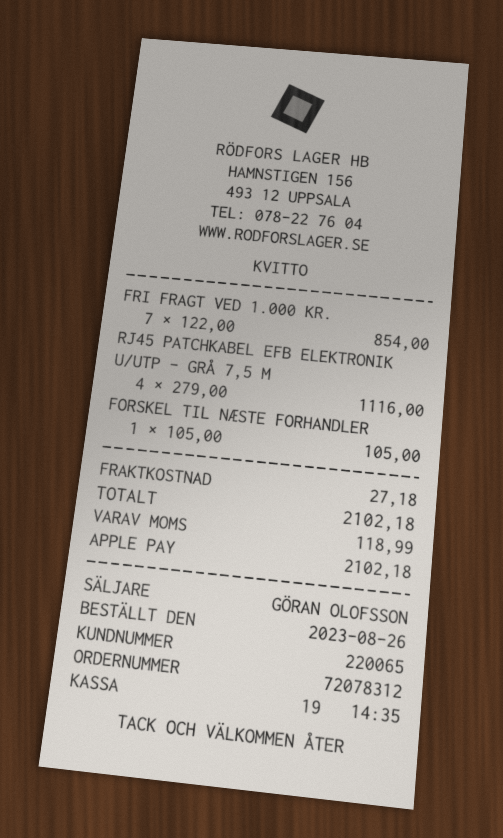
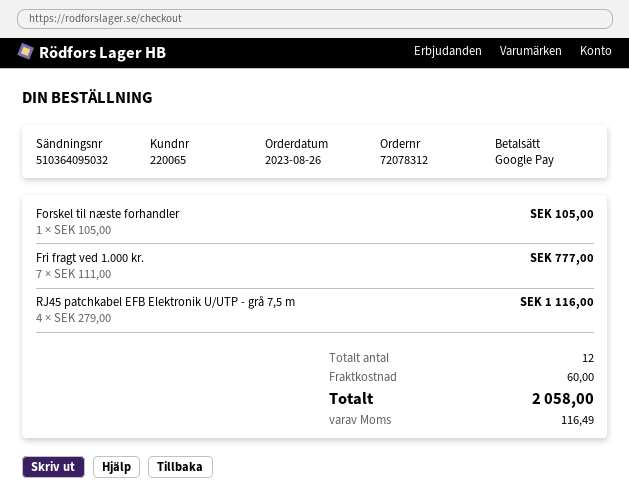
payment method: Apple Pay -> Google Pay
FRI FRAGT VED 1.000 KR.: 7 x 122.00 = 854.00 -> 7 x 111.00 = 777.00
shipping: 27.18 -> 60.00
tax: 118.99 -> 116.49
total: 2102.18 -> 2058.00

